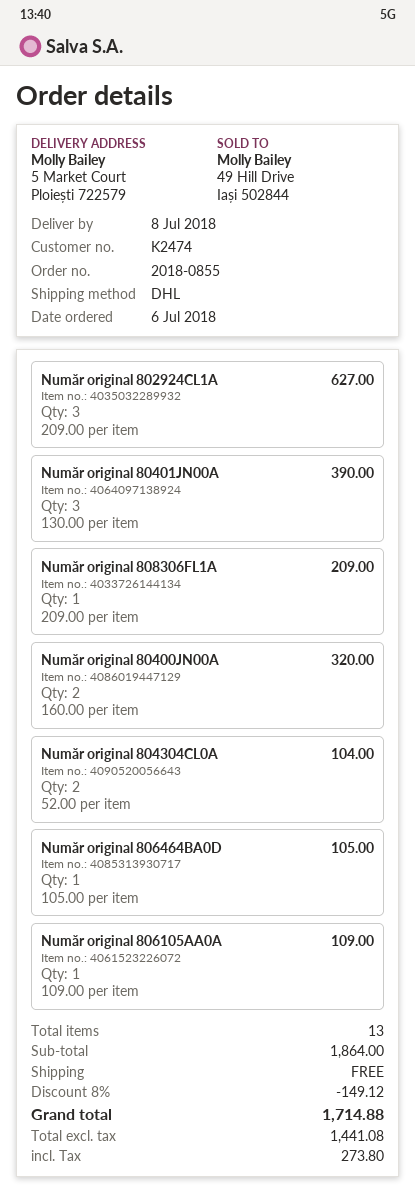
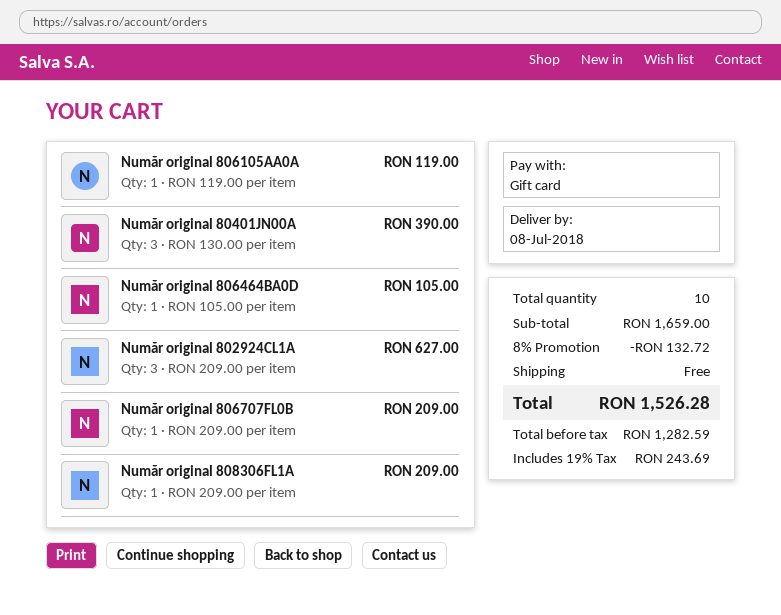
Număr original 80400JN00A: 2 x 160.00 = 320.00 -> none
Număr original 804304CL0A: 2 x 52.00 = 104.00 -> none
Număr original 806105AA0A: 1 x 109.00 = 109.00 -> 1 x 119.00 = 119.00
Număr original 806707FL0B: none -> 1 x 209.00 = 209.00
total quantity: 13 -> 10
subtotal: 1864.00 -> 1659.00
discount: 8% = 149.12 -> 8% = 132.72
net: 1441.08 -> 1282.59
tax: 273.80 -> 243.69
total: 1714.88 -> 1526.28

